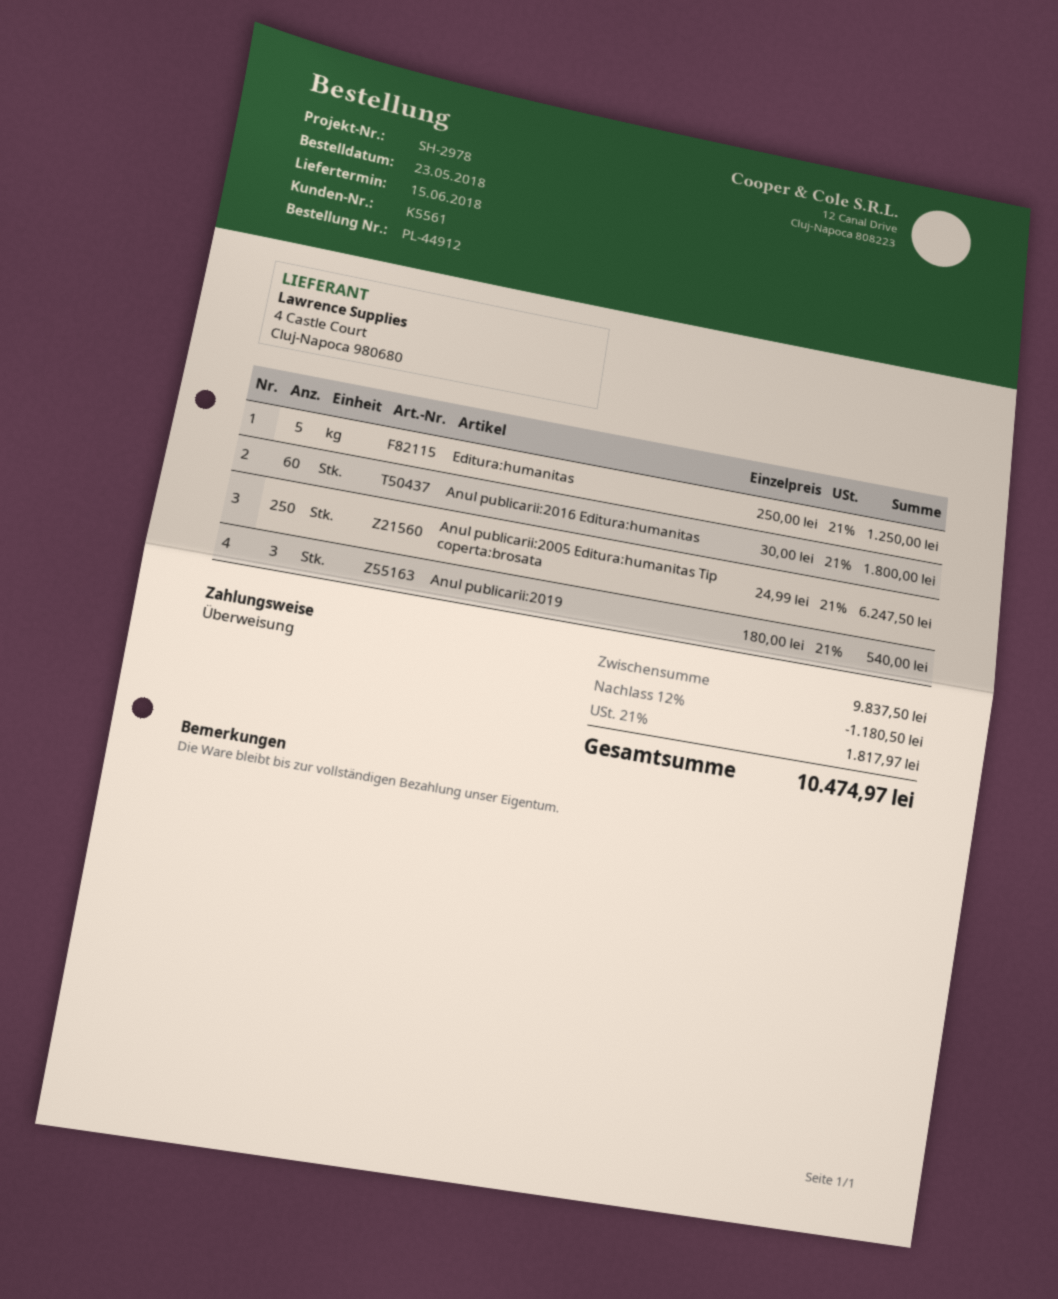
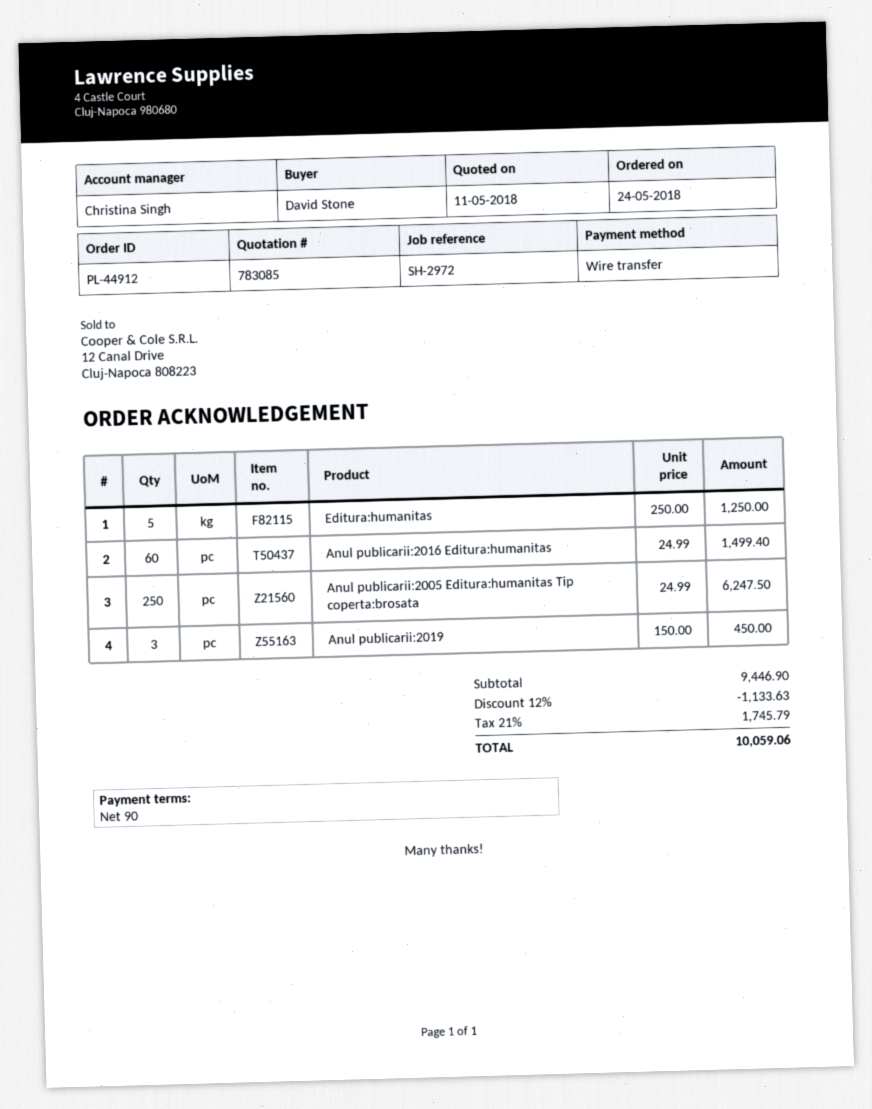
order date: 2018-05-23 -> 2018-05-24
reference: SH-2978 -> SH-2972
Anul publicarii:2016 Editura:humanitas: 60 x 30.00 = 1800.00 -> 60 x 24.99 = 1499.40
Anul publicarii:2019: 3 x 180.00 = 540.00 -> 3 x 150.00 = 450.00
subtotal: 9837.50 -> 9446.90
discount: 12% = 1180.50 -> 12% = 1133.63
tax: 21% = 1817.97 -> 21% = 1745.79
total: 10474.97 -> 10059.06

